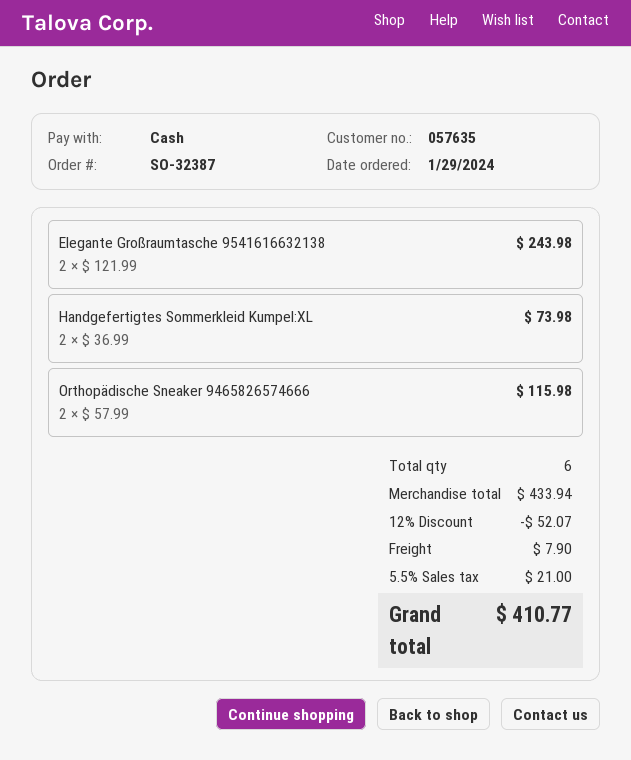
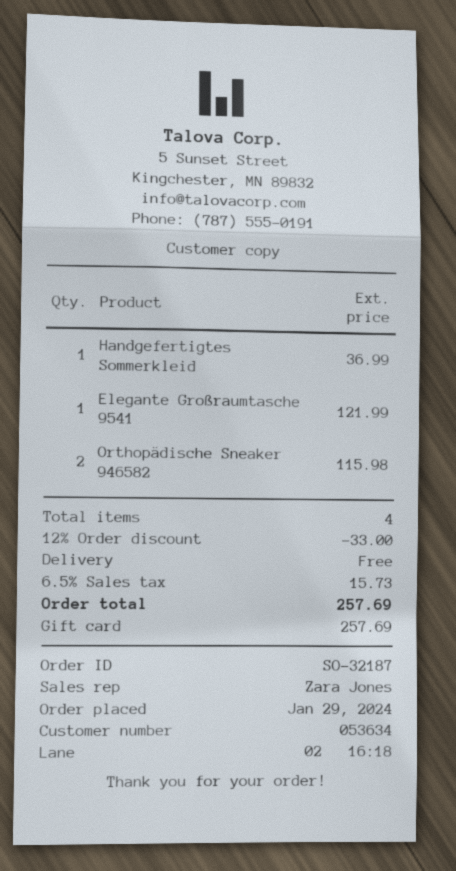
order number: SO-32387 -> SO-32187
customer number: 057635 -> 053634
payment method: cash -> gift card
Elegante Großraumtasche 9541616632138: 2 for 243.98 -> 1 for 121.99
Handgefertigtes Sommerkleid Kumpel:XL: 2 for 73.98 -> 1 for 36.99
total quantity: 6 -> 4
discount: 12% = 52.07 -> 12% = 33.00
shipping: 7.90 -> 0.00
tax: 5.5% = 21.00 -> 6.5% = 15.73
total: 410.77 -> 257.69

